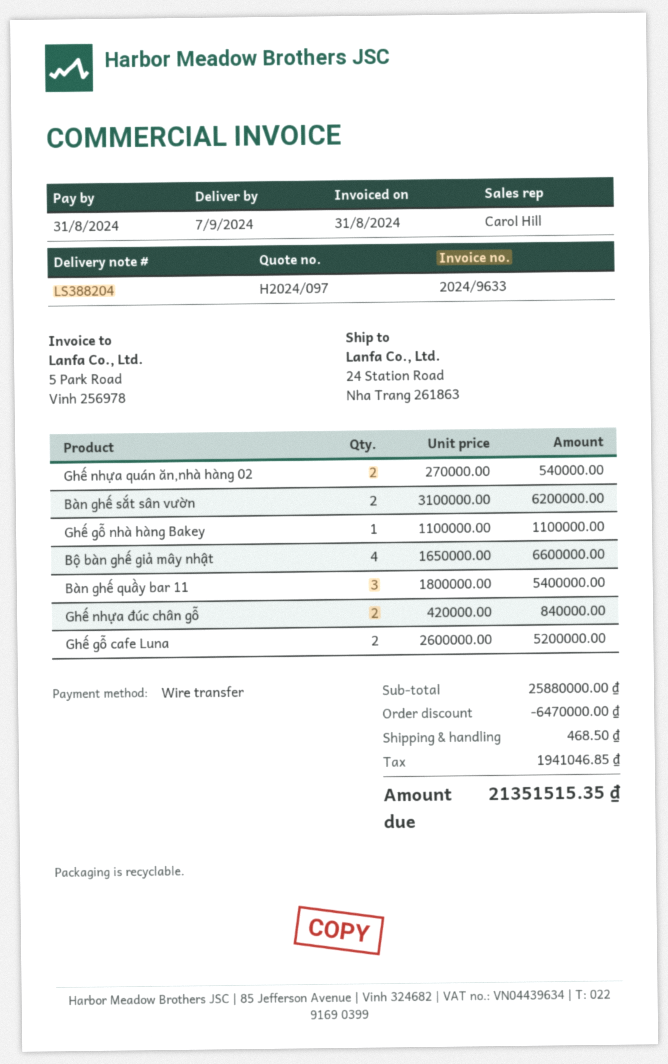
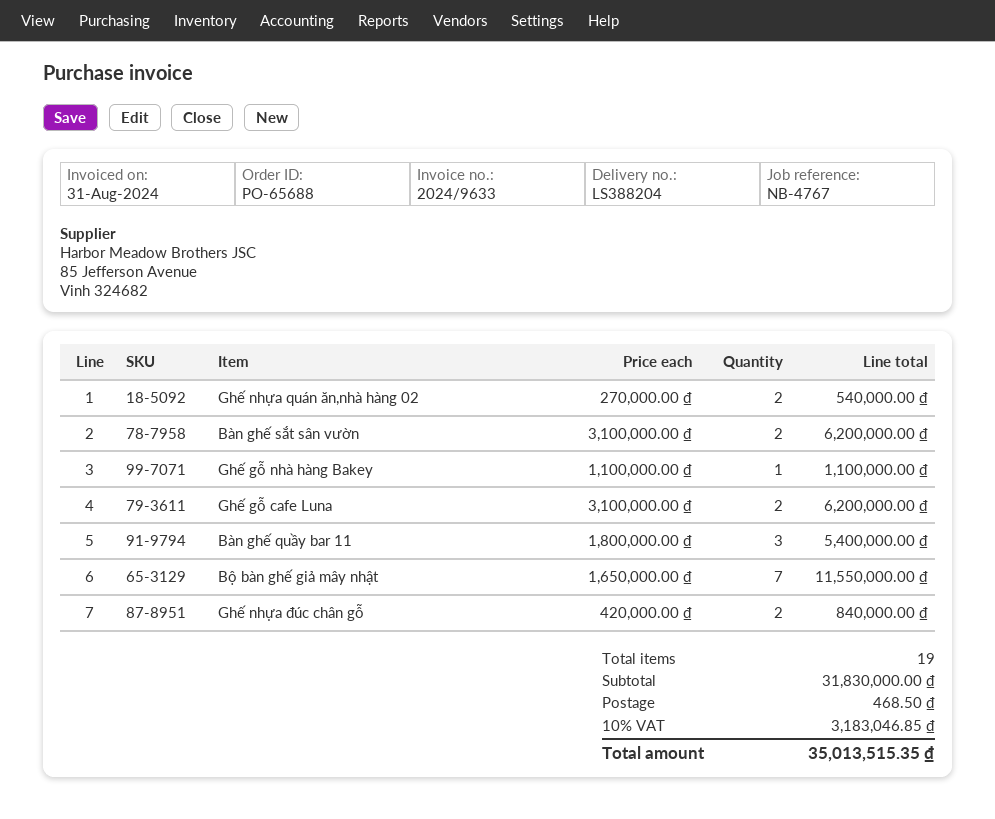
Bộ bàn ghế giả mây nhật: 4 x 1650000.00 = 6600000.00 -> 7 x 1650000.00 = 11550000.00
Ghế gỗ cafe Luna: 2 x 2600000.00 = 5200000.00 -> 2 x 3100000.00 = 6200000.00
subtotal: 25880000.00 -> 31830000.00
discount: 6470000.00 -> none
tax: 1941046.85 -> 3183046.85
total: 21351515.35 -> 35013515.35

